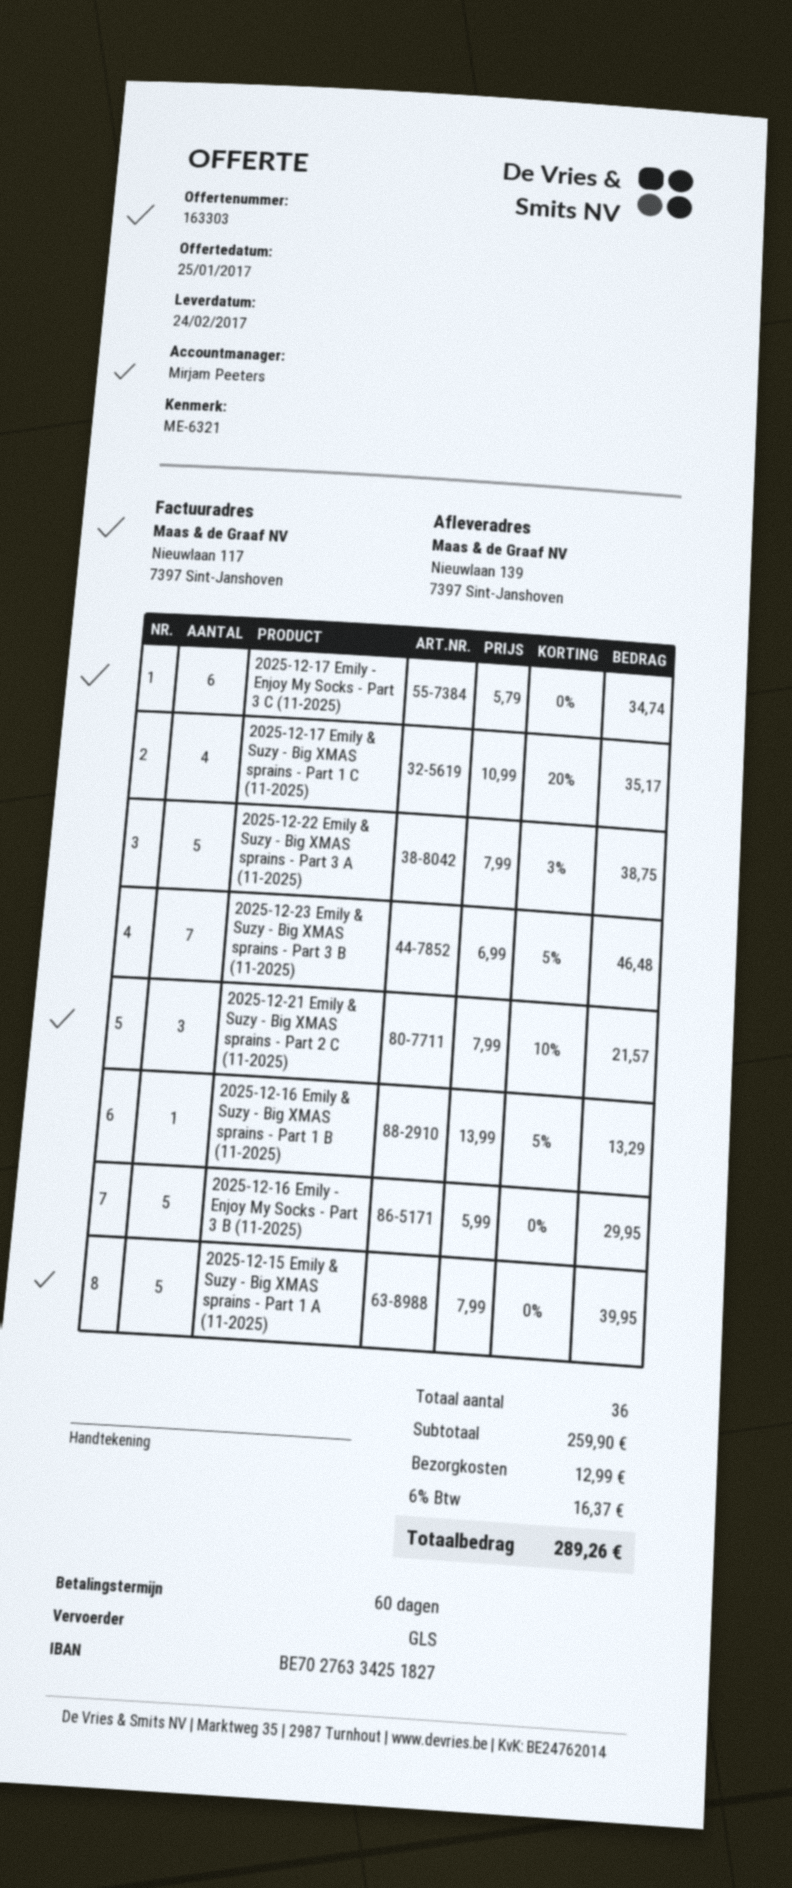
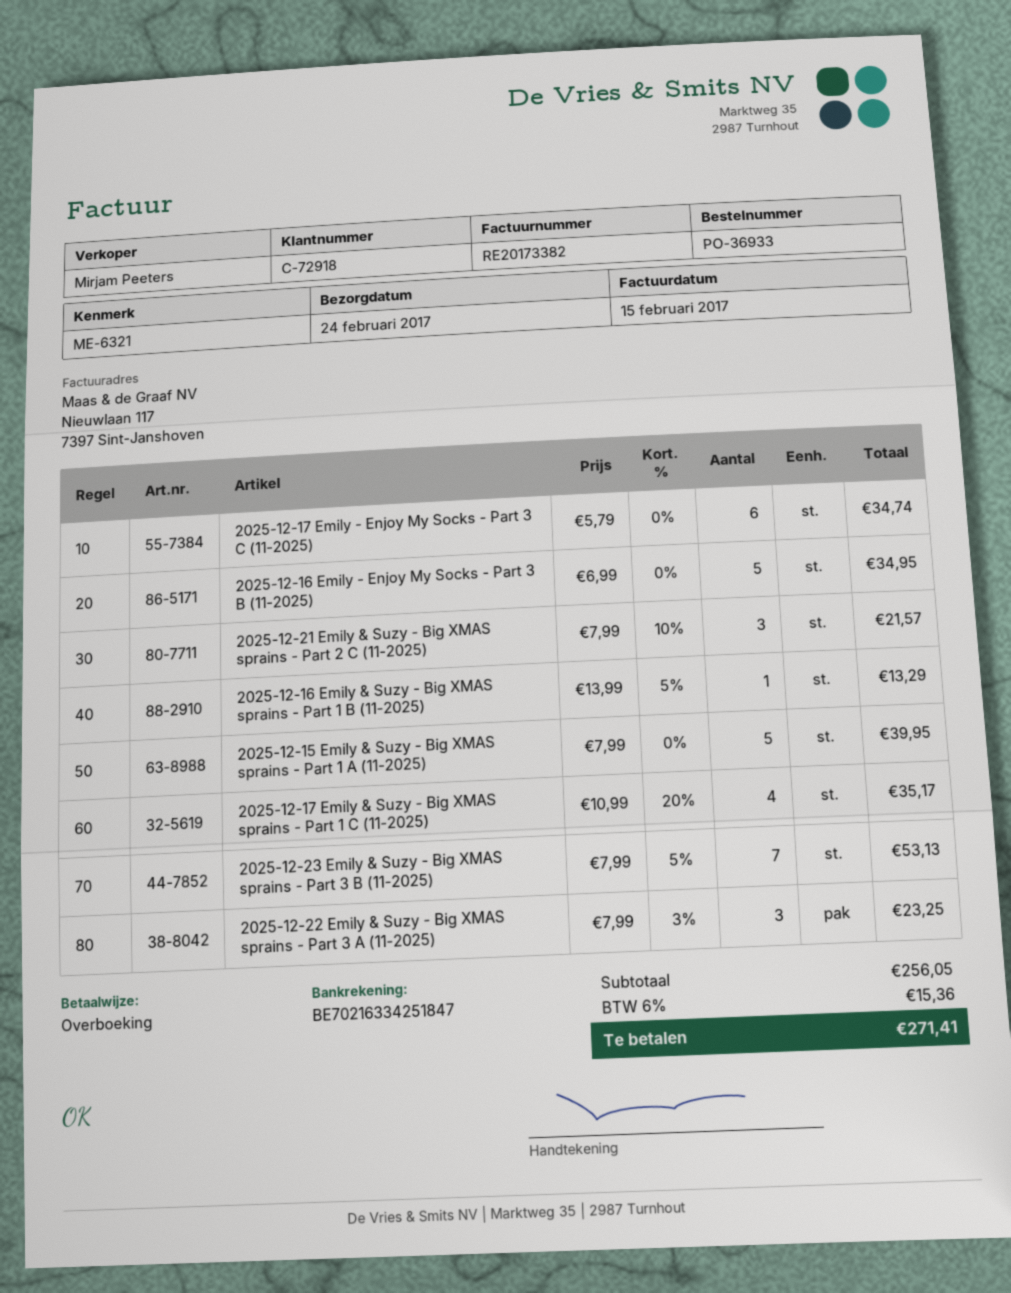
bank account: BE70276334251827 -> BE70216334251847
2025-12-22 Emily & Suzy - Big XMAS sprains - Part 3 A (11-2025): 5 x 7.99 - 3% = 38.75 -> 3 x 7.99 - 3% = 23.25
2025-12-23 Emily & Suzy - Big XMAS sprains - Part 3 B (11-2025): 7 x 6.99 - 5% = 46.48 -> 7 x 7.99 - 5% = 53.13
2025-12-16 Emily - Enjoy My Socks - Part 3 B (11-2025): 5 x 5.99 = 29.95 -> 5 x 6.99 = 34.95
subtotal: 259.90 -> 256.05
shipping: 12.99 -> none
tax: 6% = 16.37 -> 6% = 15.36
total: 289.26 -> 271.41

